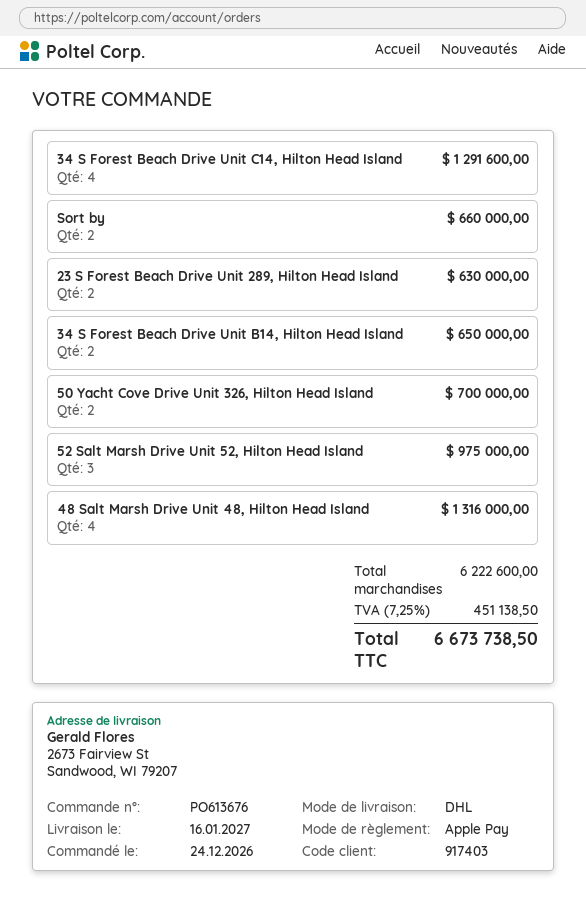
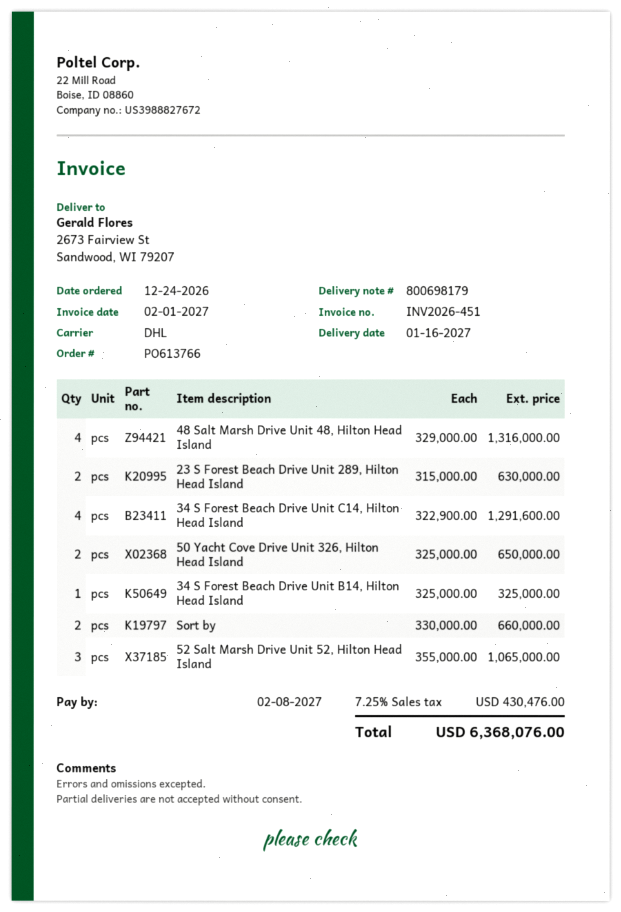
order number: PO613676 -> PO613766
34 S Forest Beach Drive Unit B14, Hilton Head Island: 2 for 650000.00 -> 1 for 325000.00
50 Yacht Cove Drive Unit 326, Hilton Head Island: 2 for 700000.00 -> 2 for 650000.00
52 Salt Marsh Drive Unit 52, Hilton Head Island: 3 for 975000.00 -> 3 for 1065000.00
tax: 7.25% = 451138.50 -> 7.25% = 430476.00
total: 6673738.50 -> 6368076.00

